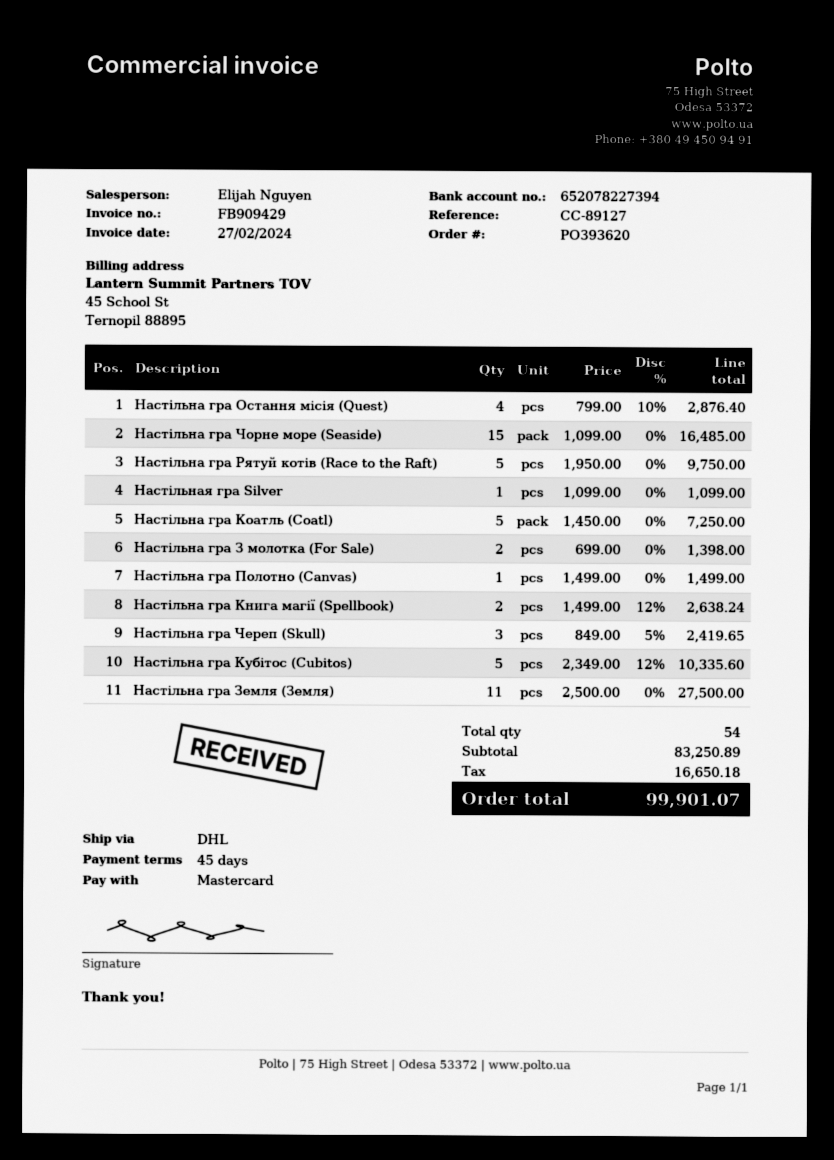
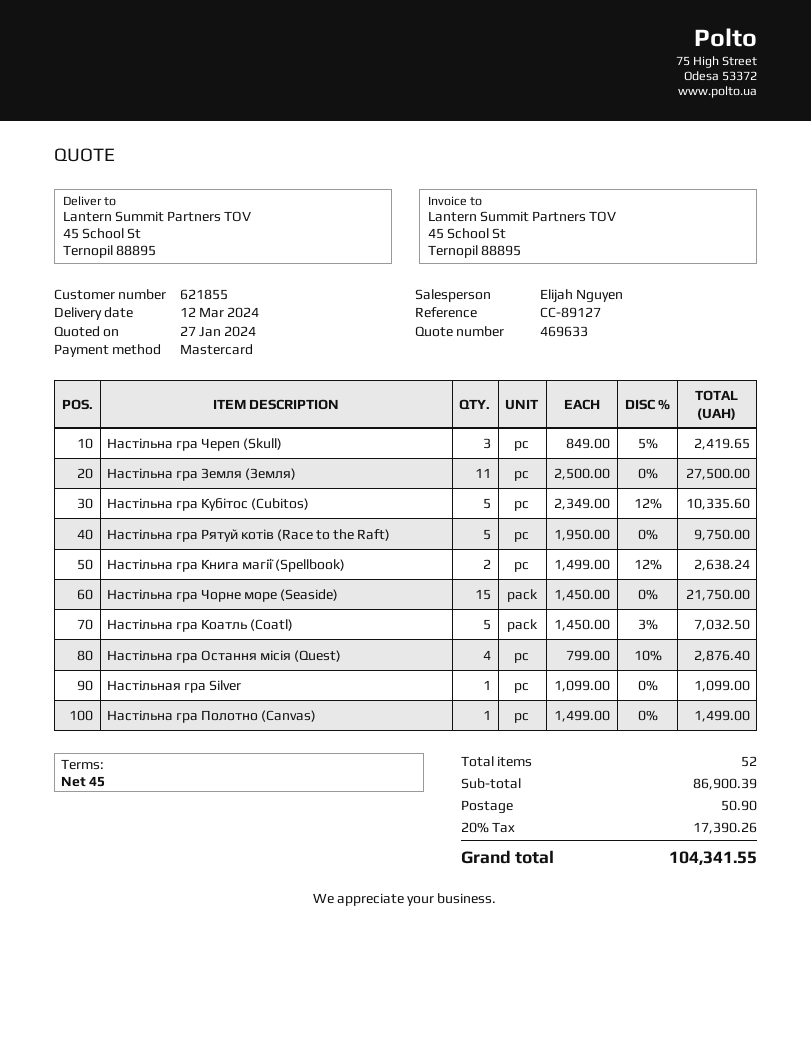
Настільна гра Чорне море (Seaside): 15 x 1099.00 = 16485.00 -> 15 x 1450.00 = 21750.00
Настільна гра Коатль (Coatl): 5 x 1450.00 = 7250.00 -> 5 x 1450.00 - 3% = 7032.50
Настільна гра З молотка (For Sale): 2 x 699.00 = 1398.00 -> none
total quantity: 54 -> 52
subtotal: 83250.89 -> 86900.39
shipping: none -> 50.90
tax: 16650.18 -> 17390.26
total: 99901.07 -> 104341.55

